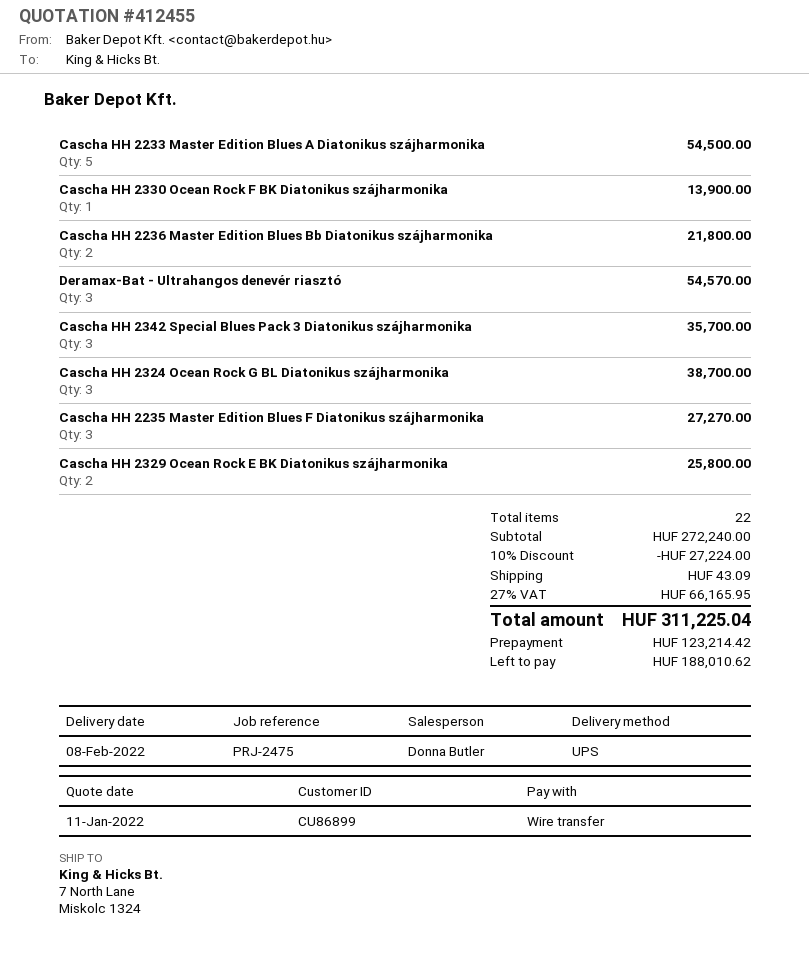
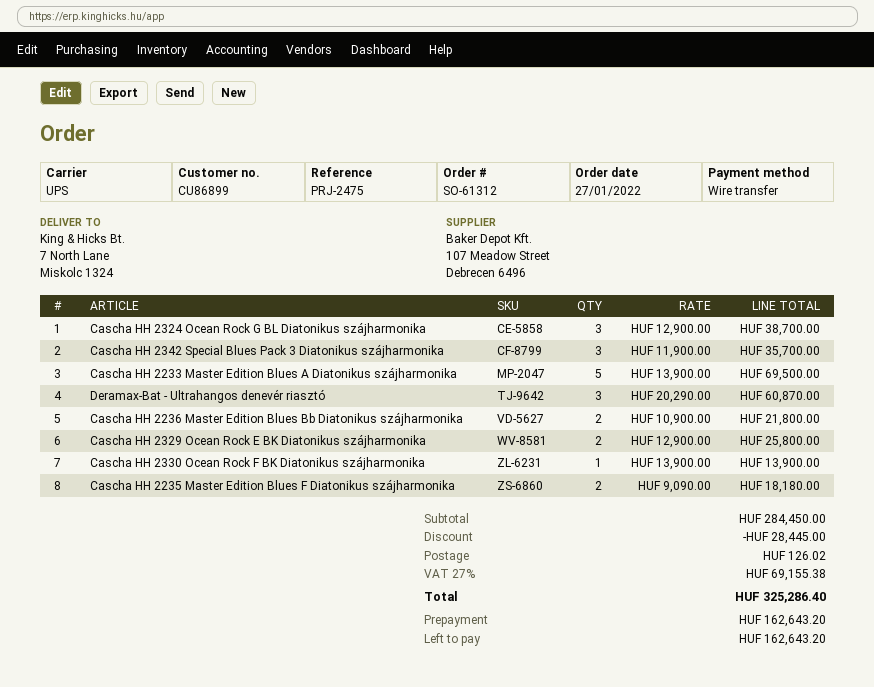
Cascha HH 2233 Master Edition Blues A Diatonikus szájharmonika: 5 for 54500.00 -> 5 for 69500.00
Deramax-Bat - Ultrahangos denevér riasztó: 3 for 54570.00 -> 3 for 60870.00
Cascha HH 2235 Master Edition Blues F Diatonikus szájharmonika: 3 for 27270.00 -> 2 for 18180.00
subtotal: 272240.00 -> 284450.00
discount: 27224.00 -> 28445.00
shipping: 43.09 -> 126.02
tax: 27% = 66165.95 -> 27% = 69155.38
total: 311225.04 -> 325286.40
deposit: 123214.42 -> 162643.20
balance: 188010.62 -> 162643.20

